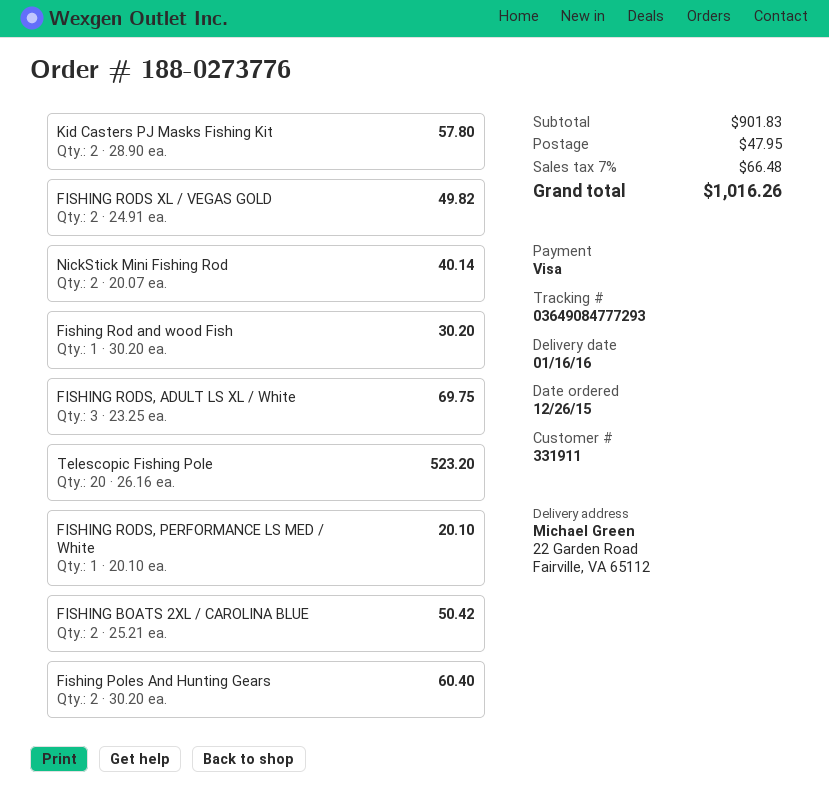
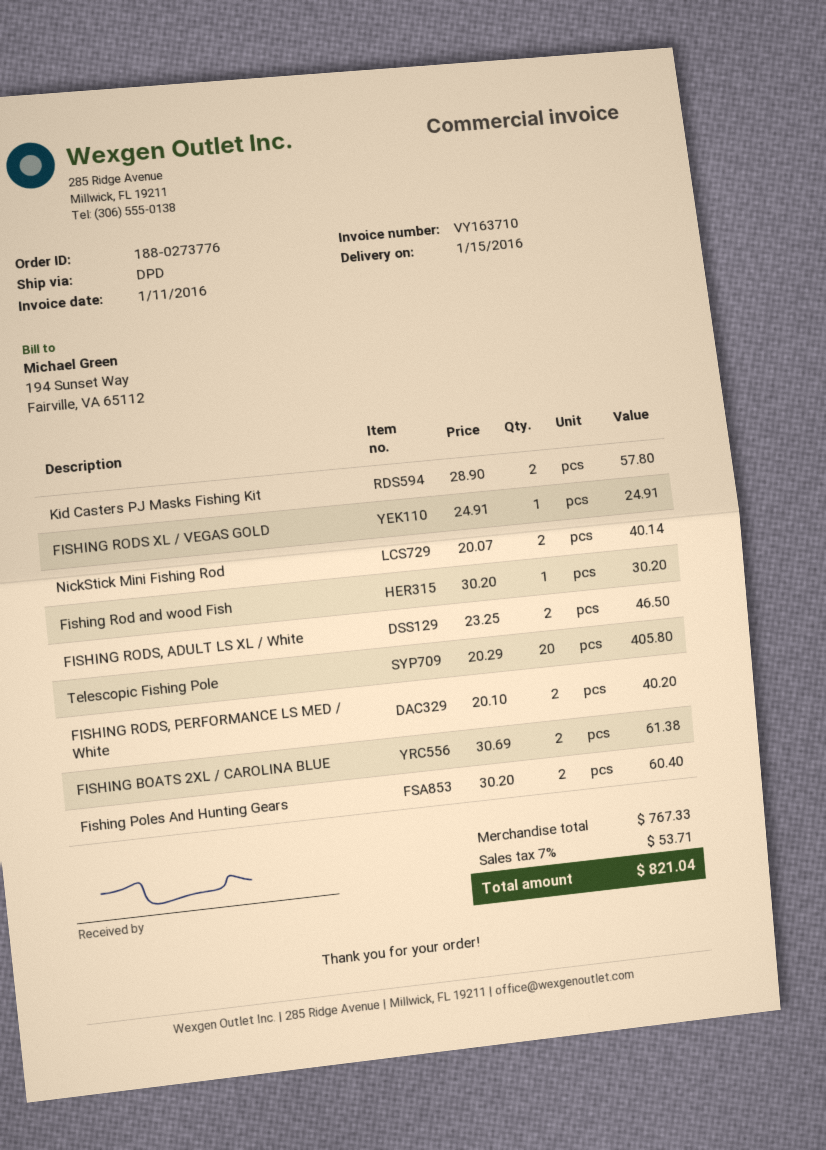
delivery date: 2016-01-16 -> 2016-01-15
FISHING RODS XL / VEGAS GOLD: 2 x 24.91 = 49.82 -> 1 x 24.91 = 24.91
FISHING RODS, ADULT LS XL / White: 3 x 23.25 = 69.75 -> 2 x 23.25 = 46.50
Telescopic Fishing Pole: 20 x 26.16 = 523.20 -> 20 x 20.29 = 405.80
FISHING RODS, PERFORMANCE LS MED / White: 1 x 20.10 = 20.10 -> 2 x 20.10 = 40.20
FISHING BOATS 2XL / CAROLINA BLUE: 2 x 25.21 = 50.42 -> 2 x 30.69 = 61.38
subtotal: 901.83 -> 767.33
shipping: 47.95 -> none
tax: 7% = 66.48 -> 7% = 53.71
total: 1016.26 -> 821.04

